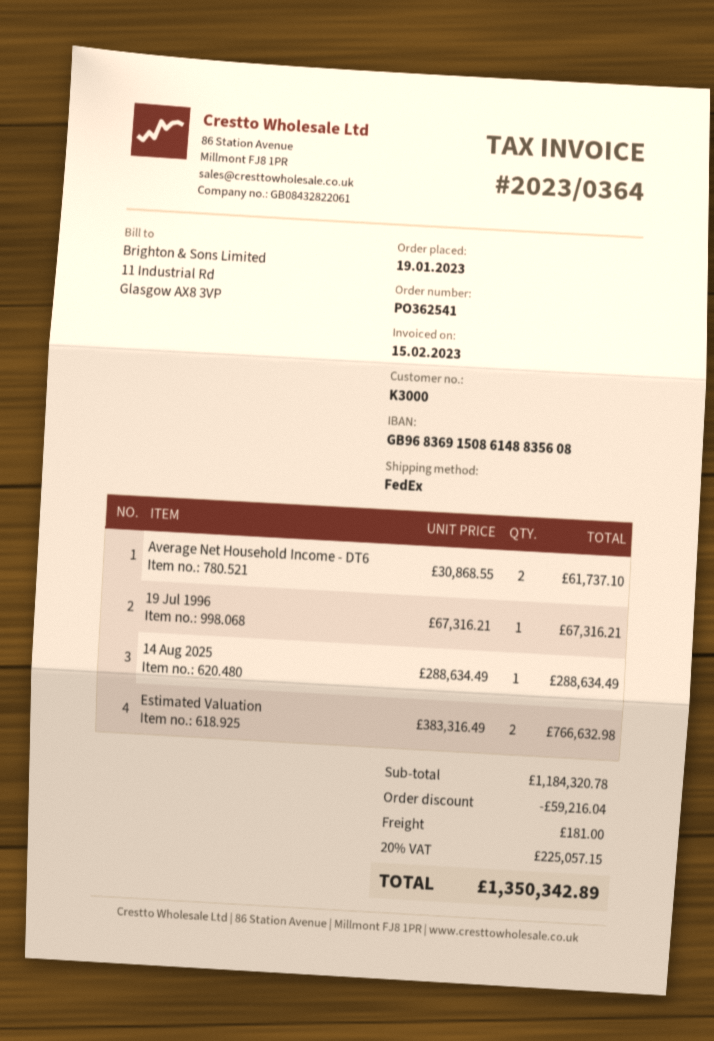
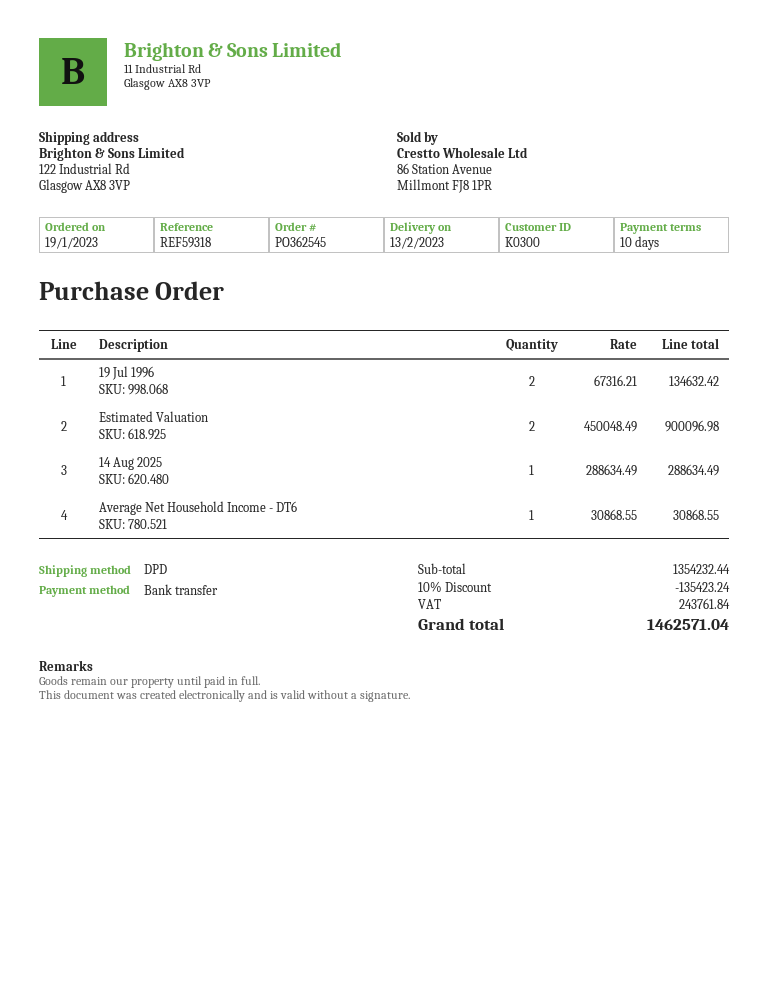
order number: PO362541 -> PO362545
customer number: K3000 -> K0300
shipping method: FedEx -> DPD
Average Net Household Income - DT6: 2 x 30868.55 = 61737.10 -> 1 x 30868.55 = 30868.55
19 Jul 1996: 1 x 67316.21 = 67316.21 -> 2 x 67316.21 = 134632.42
Estimated Valuation: 2 x 383316.49 = 766632.98 -> 2 x 450048.49 = 900096.98
subtotal: 1184320.78 -> 1354232.44
discount: 59216.04 -> 135423.24
shipping: 181.00 -> none
tax: 225057.15 -> 243761.84
total: 1350342.89 -> 1462571.04

